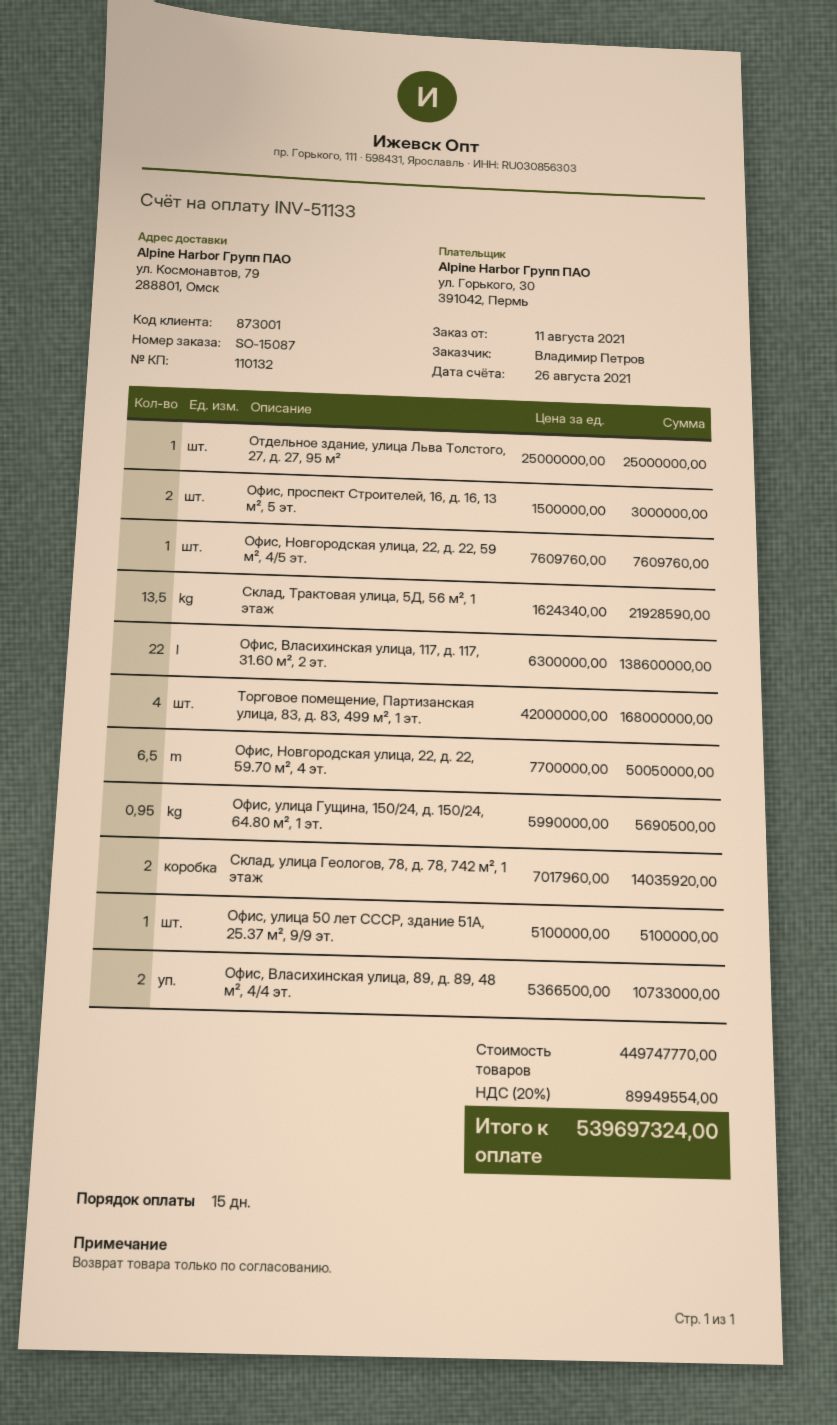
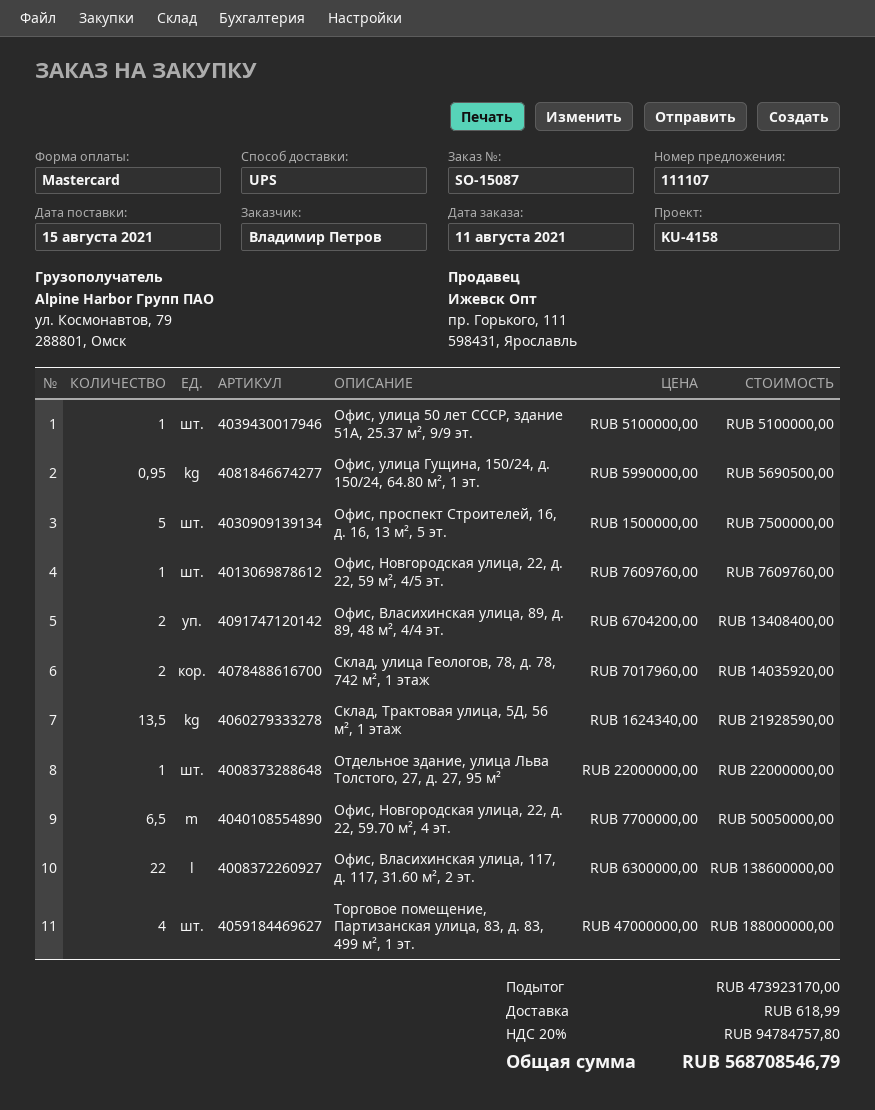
quote number: 110132 -> 111107
Отдельное здание, улица Льва Толстого, 27, д. 27, 95 м²: 1 x 25000000.00 = 25000000.00 -> 1 x 22000000.00 = 22000000.00
Офис, проспект Строителей, 16, д. 16, 13 м², 5 эт.: 2 x 1500000.00 = 3000000.00 -> 5 x 1500000.00 = 7500000.00
Торговое помещение, Партизанская улица, 83, д. 83, 499 м², 1 эт.: 4 x 42000000.00 = 168000000.00 -> 4 x 47000000.00 = 188000000.00
Офис, Власихинская улица, 89, д. 89, 48 м², 4/4 эт.: 2 x 5366500.00 = 10733000.00 -> 2 x 6704200.00 = 13408400.00
subtotal: 449747770.00 -> 473923170.00
shipping: none -> 618.99
tax: 20% = 89949554.00 -> 20% = 94784757.80
total: 539697324.00 -> 568708546.79

